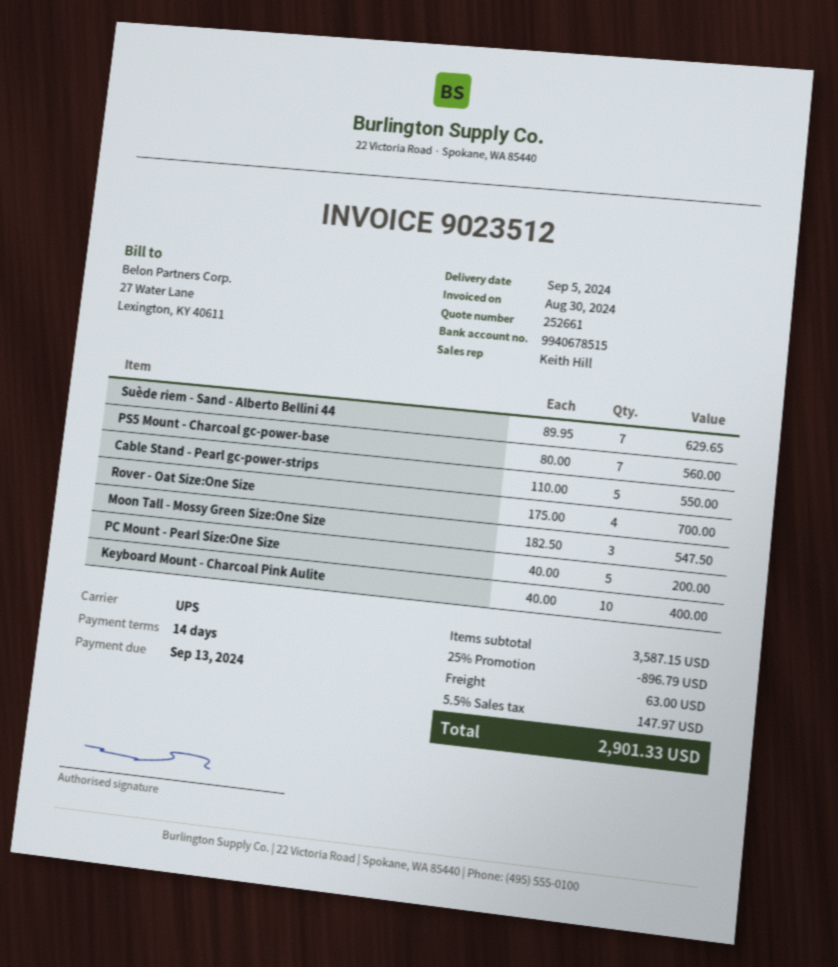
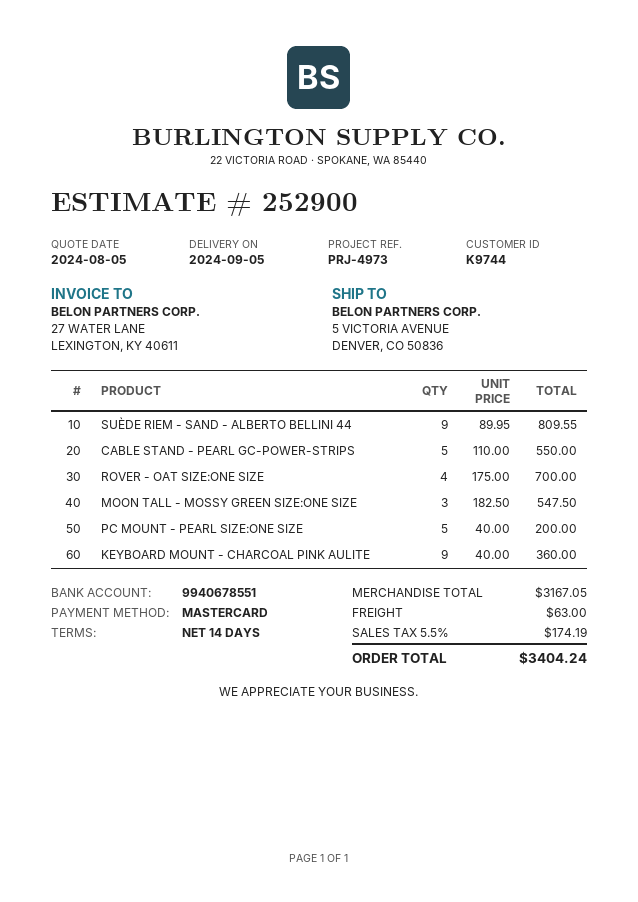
quote number: 252661 -> 252900
bank account: 9940678515 -> 9940678551
Suède riem - Sand - Alberto Bellini 44: 7 x 89.95 = 629.65 -> 9 x 89.95 = 809.55
PS5 Mount - Charcoal gc-power-base: 7 x 80.00 = 560.00 -> none
Keyboard Mount - Charcoal Pink Aulite: 10 x 40.00 = 400.00 -> 9 x 40.00 = 360.00
subtotal: 3587.15 -> 3167.05
discount: 25% = 896.79 -> none
tax: 5.5% = 147.97 -> 5.5% = 174.19
total: 2901.33 -> 3404.24

